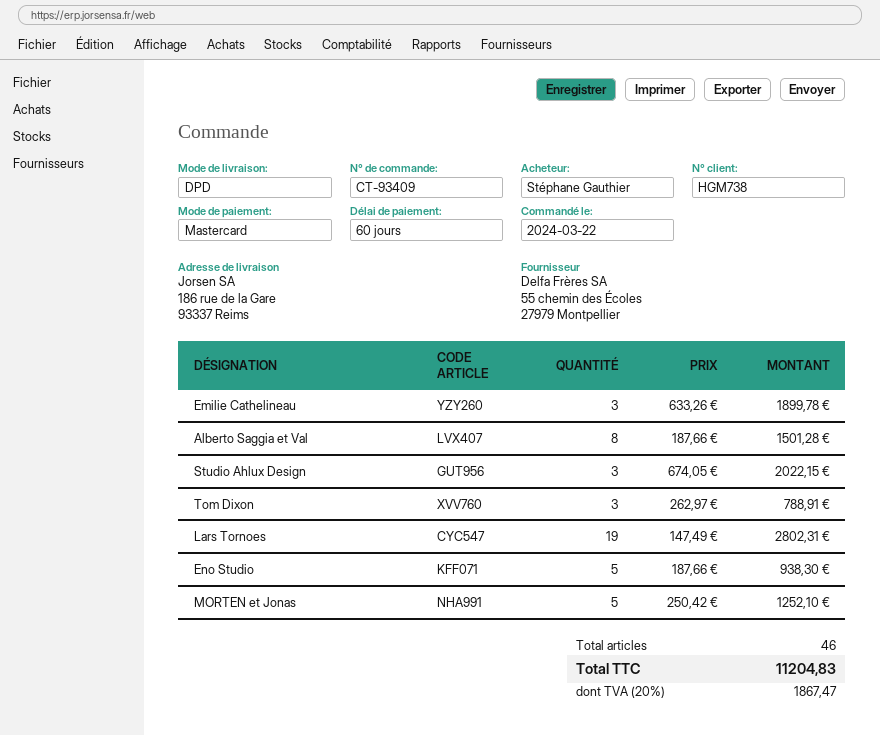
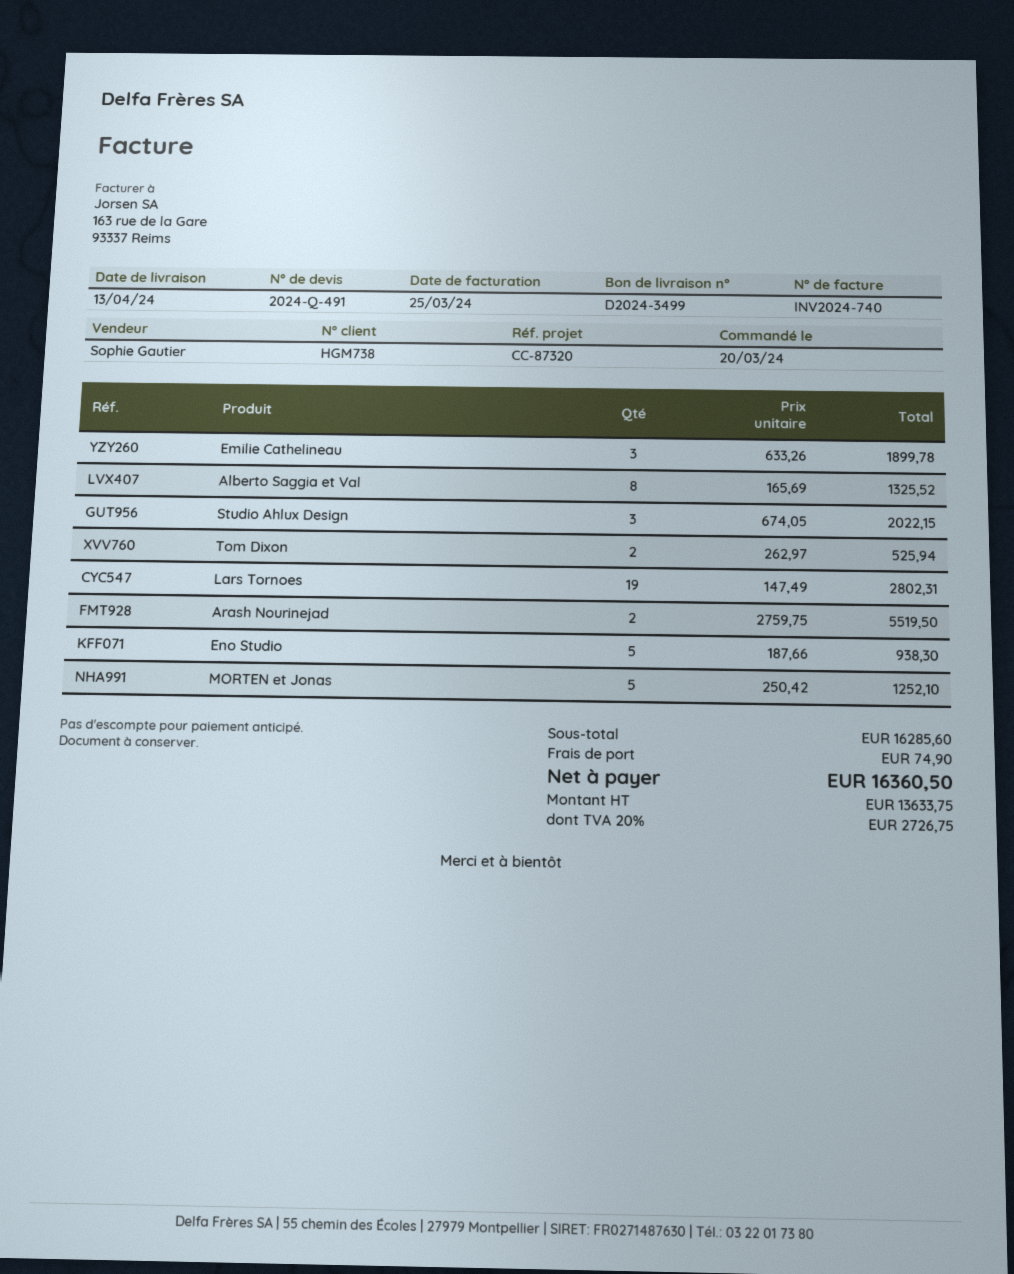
order date: 2024-03-22 -> 2024-03-20
Alberto Saggia et Val: 8 x 187.66 = 1501.28 -> 8 x 165.69 = 1325.52
Tom Dixon: 3 x 262.97 = 788.91 -> 2 x 262.97 = 525.94
Arash Nourinejad: none -> 2 x 2759.75 = 5519.50
shipping: none -> 74.90
tax: 20% = 1867.47 -> 20% = 2726.75
total: 11204.83 -> 16360.50

